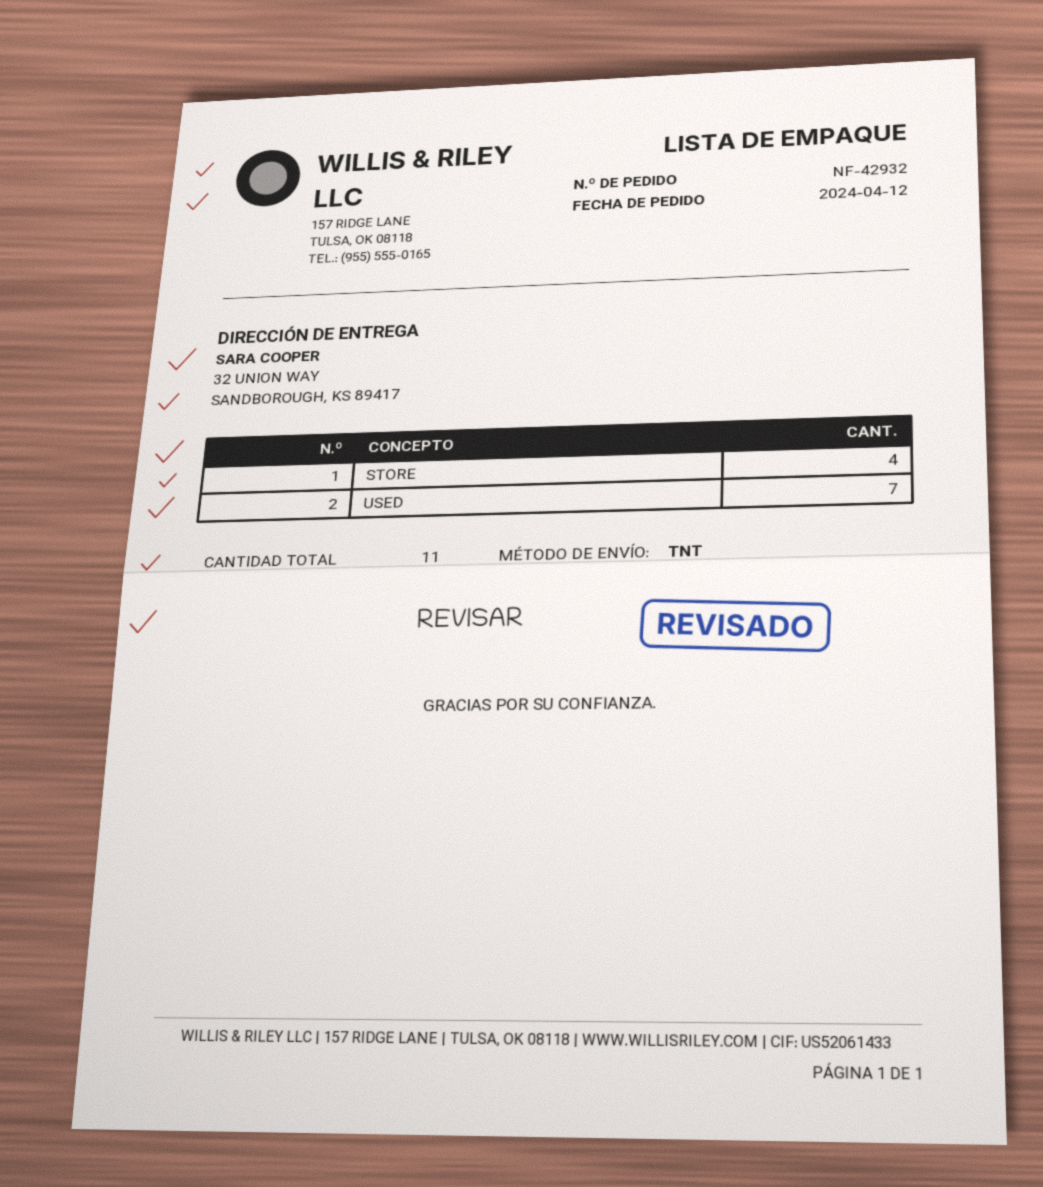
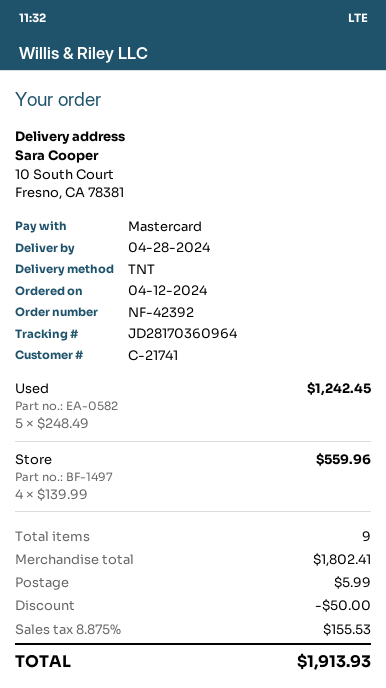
order number: NF-42932 -> NF-42392
ship to: 32 UNION WAY, SANDBOROUGH, KS 89417 -> 10 South Court, Fresno, CA 78381
USED: 7 -> 5
total quantity: 11 -> 9

